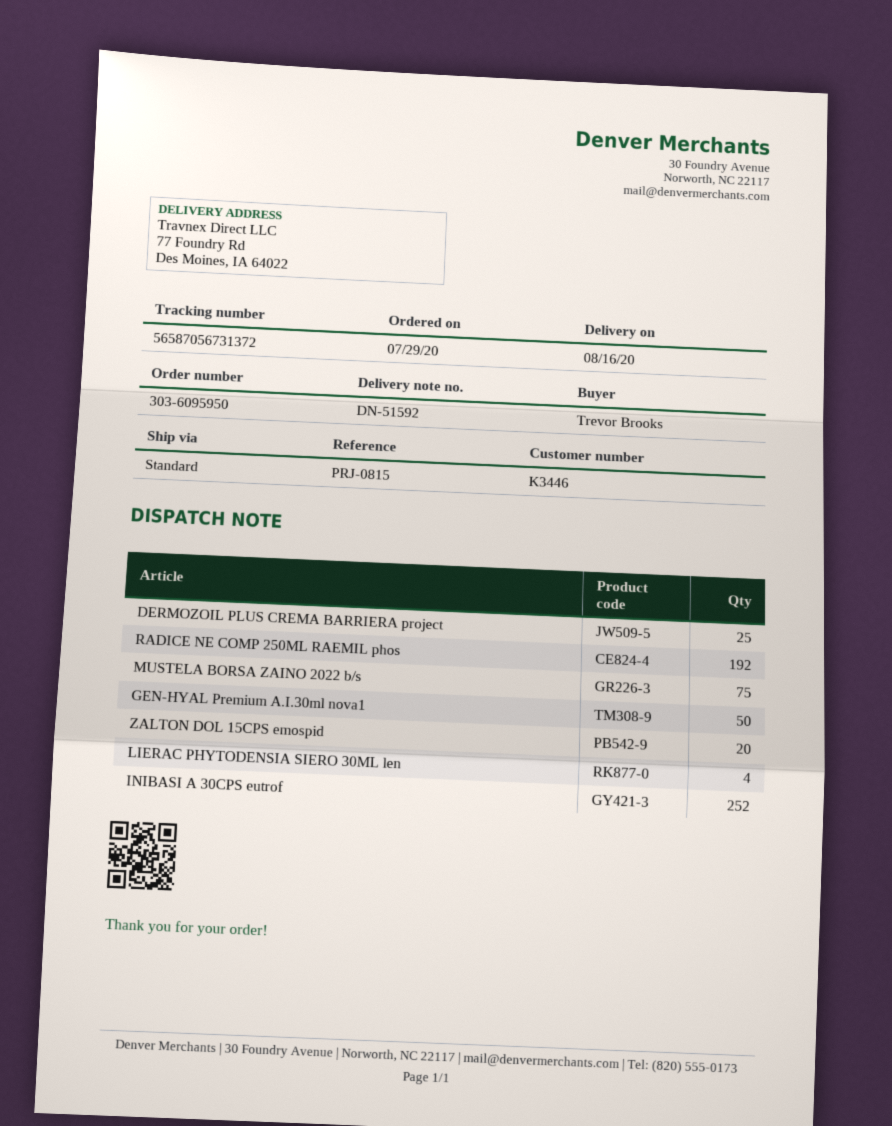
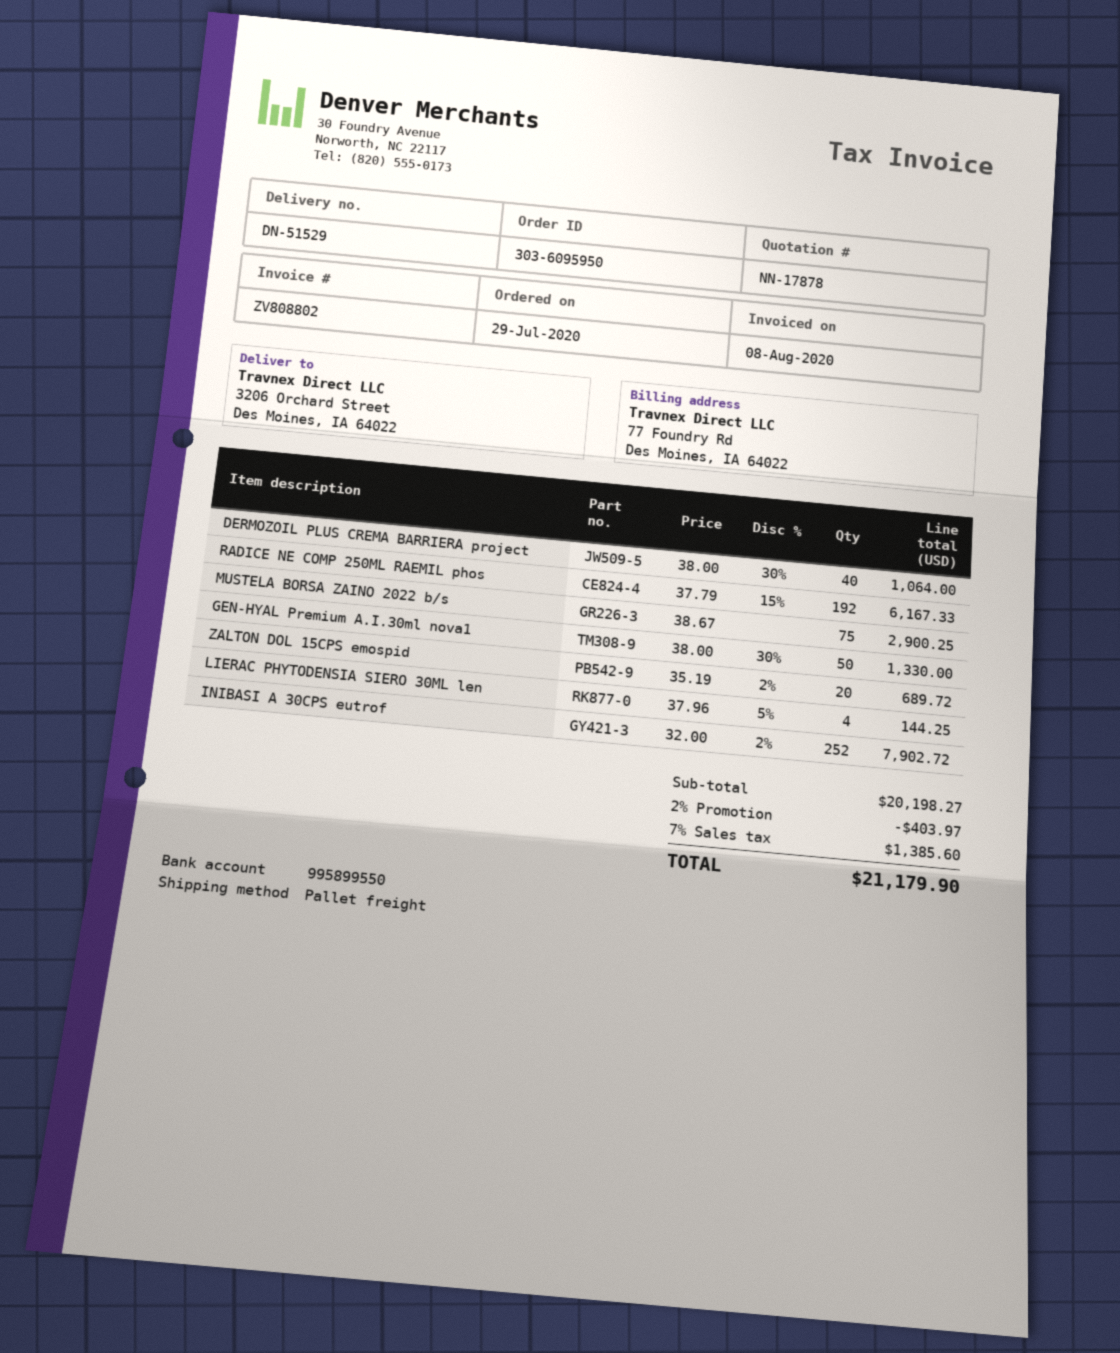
delivery note number: DN-51592 -> DN-51529
shipping method: standard -> pallet freight
ship to: 77 Foundry Rd, Des Moines, IA 64022 -> 3206 Orchard Street, Des Moines, IA 64022
DERMOZOIL PLUS CREMA BARRIERA project: 25 -> 40

